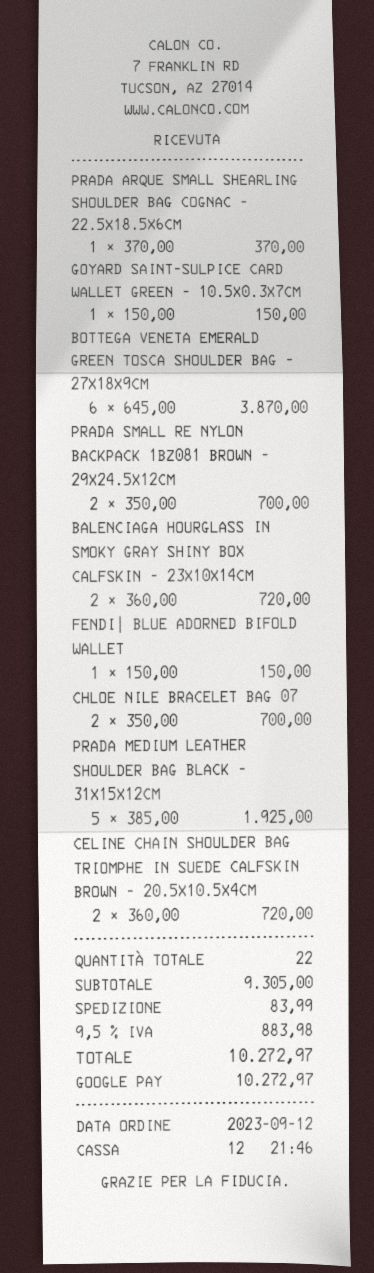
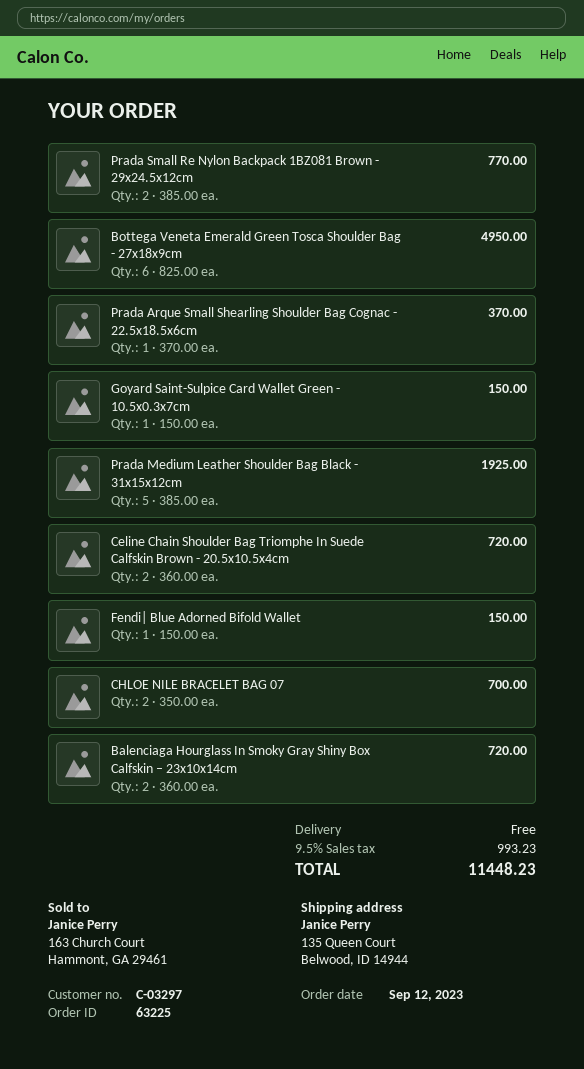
BOTTEGA VENETA EMERALD GREEN TOSCA SHOULDER BAG - 27X18X9CM: 6 x 645.00 = 3870.00 -> 6 x 825.00 = 4950.00
PRADA SMALL RE NYLON BACKPACK 1BZ081 BROWN - 29X24.5X12CM: 2 x 350.00 = 700.00 -> 2 x 385.00 = 770.00
shipping: 83.99 -> 0.00
tax: 9.5% = 883.98 -> 9.5% = 993.23
total: 10272.97 -> 11448.23

